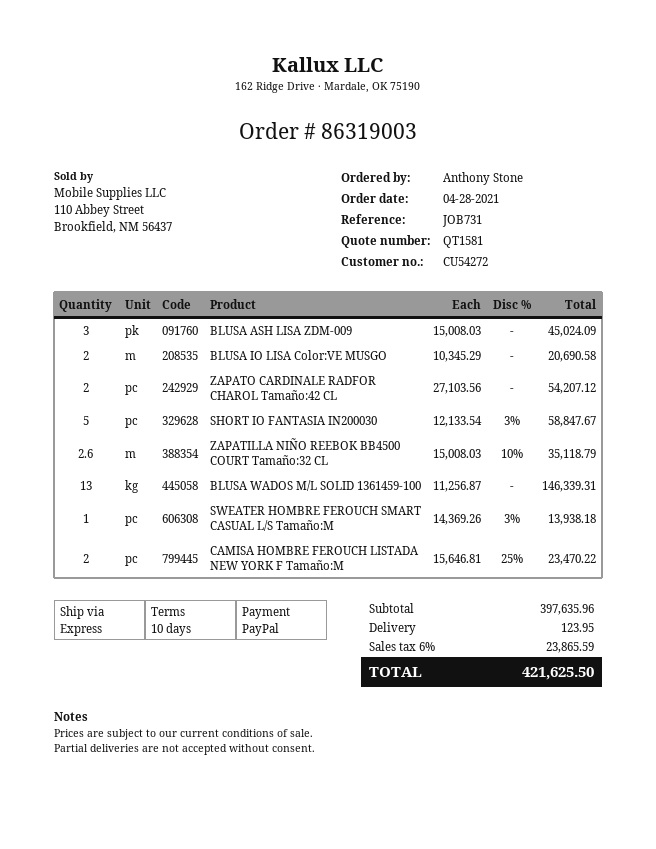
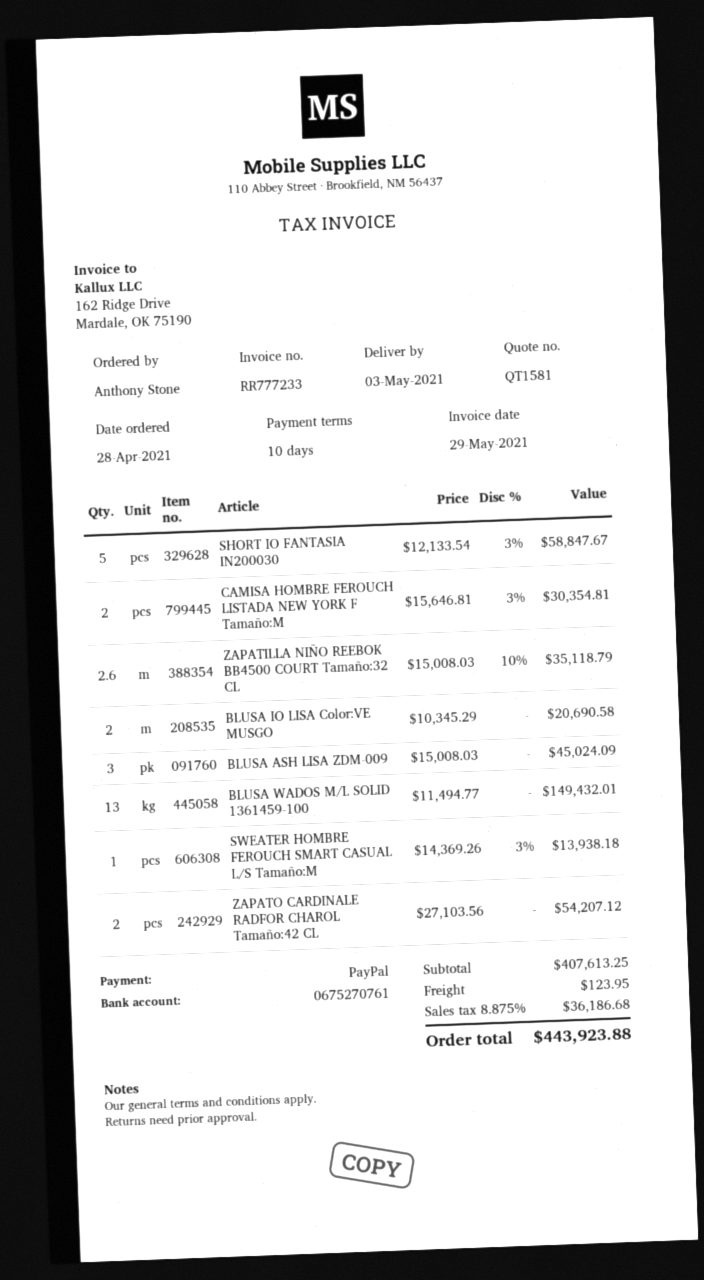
BLUSA WADOS M/L SOLID 1361459-100: 13 x 11256.87 = 146339.31 -> 13 x 11494.77 = 149432.01
CAMISA HOMBRE FEROUCH LISTADA NEW YORK F Tamaño:M: 2 x 15646.81 - 25% = 23470.22 -> 2 x 15646.81 - 3% = 30354.81
subtotal: 397635.96 -> 407613.25
tax: 6% = 23865.59 -> 8.875% = 36186.68
total: 421625.50 -> 443923.88

